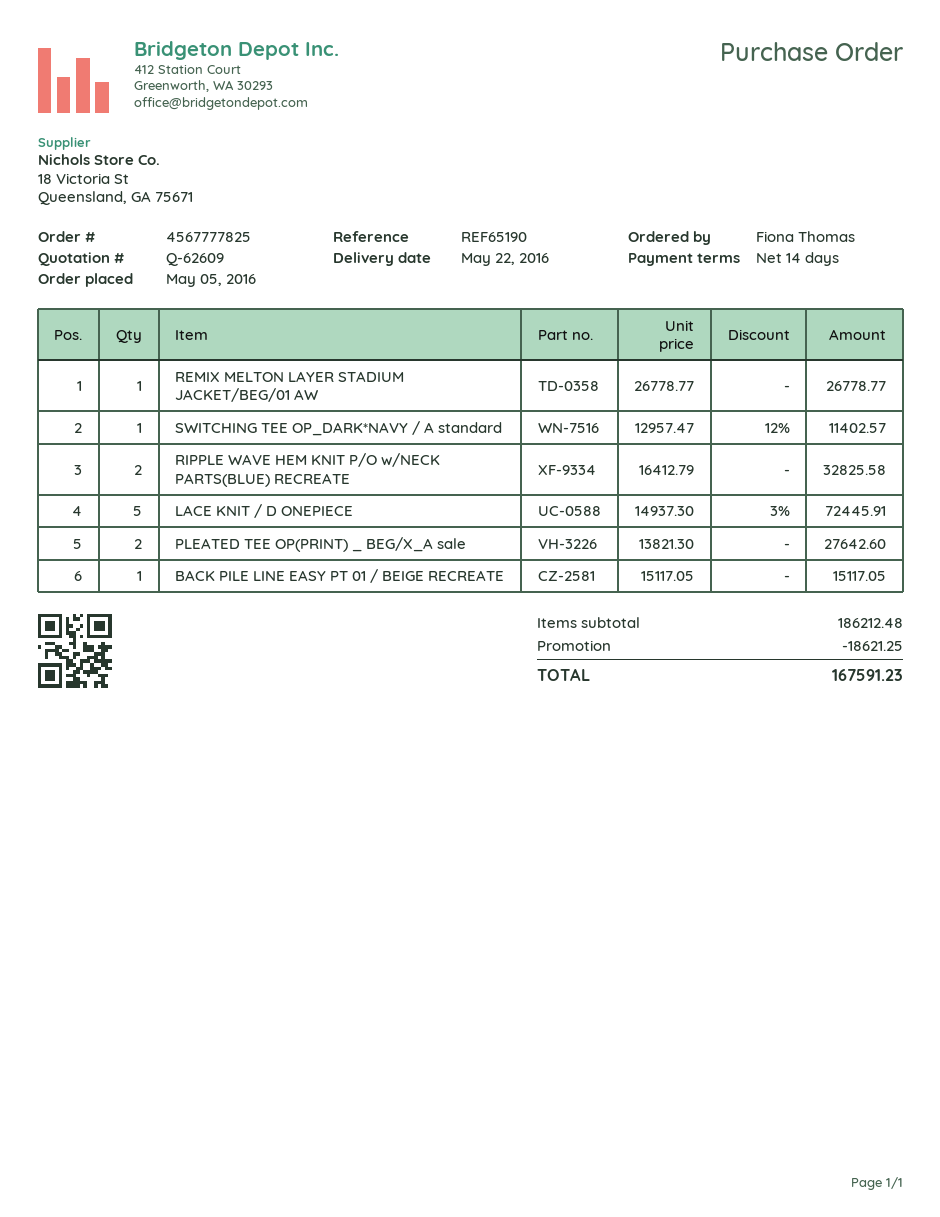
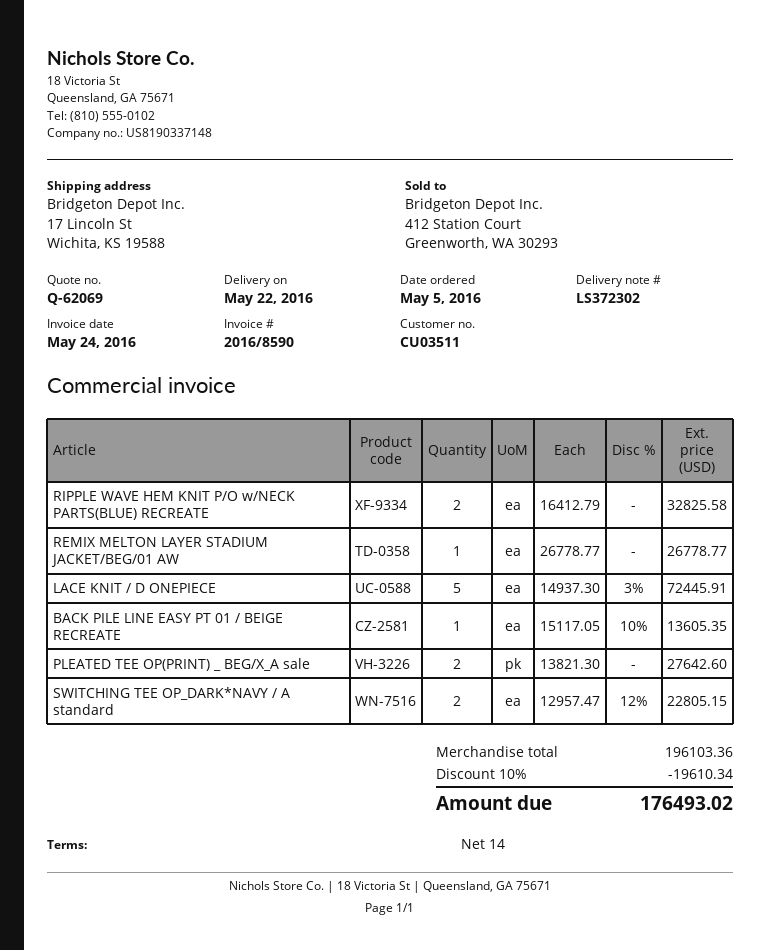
quote number: Q-62609 -> Q-62069
SWITCHING TEE OP_DARK*NAVY / A standard: 1 x 12957.47 - 12% = 11402.57 -> 2 x 12957.47 - 12% = 22805.15
BACK PILE LINE EASY PT 01 / BEIGE RECREATE: 1 x 15117.05 = 15117.05 -> 1 x 15117.05 - 10% = 13605.35
subtotal: 186212.48 -> 196103.36
discount: 18621.25 -> 19610.34
total: 167591.23 -> 176493.02

